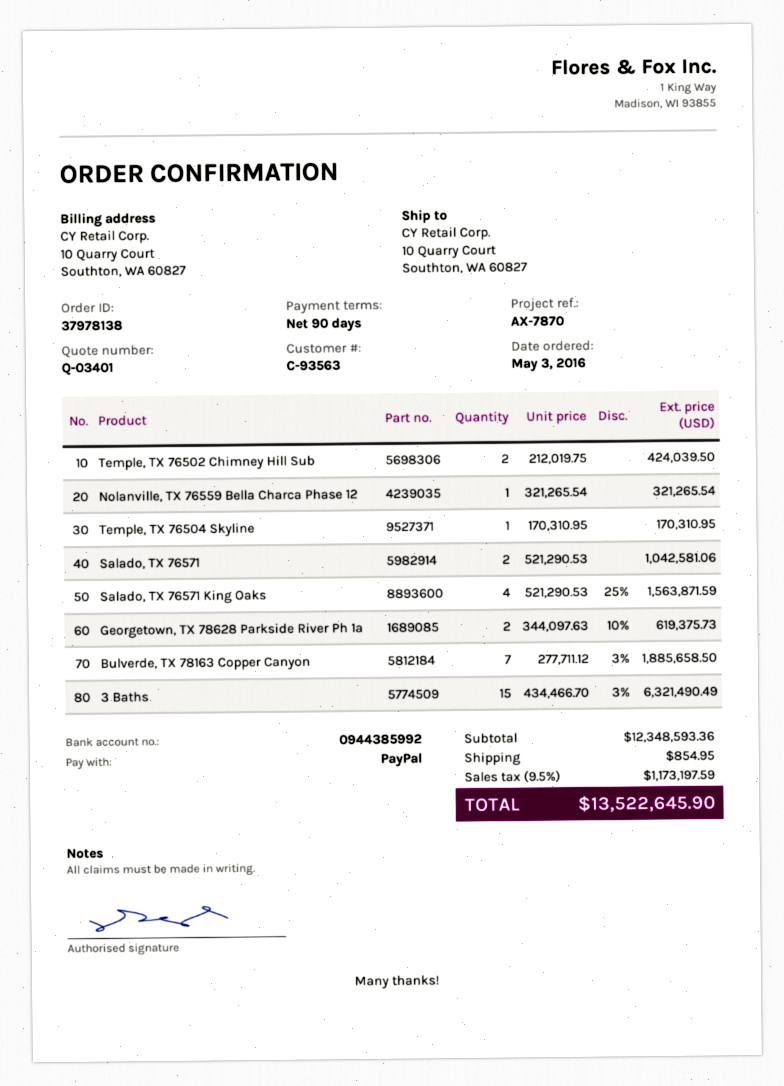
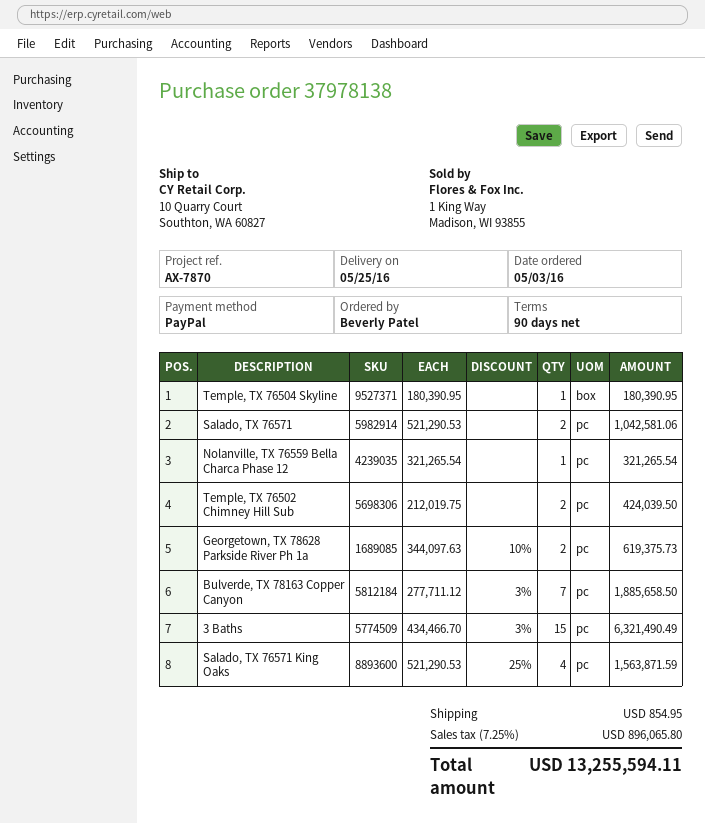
Temple, TX 76504 Skyline: 1 x 170310.95 = 170310.95 -> 1 x 180390.95 = 180390.95
tax: 9.5% = 1173197.59 -> 7.25% = 896065.80
total: 13522645.90 -> 13255594.11

